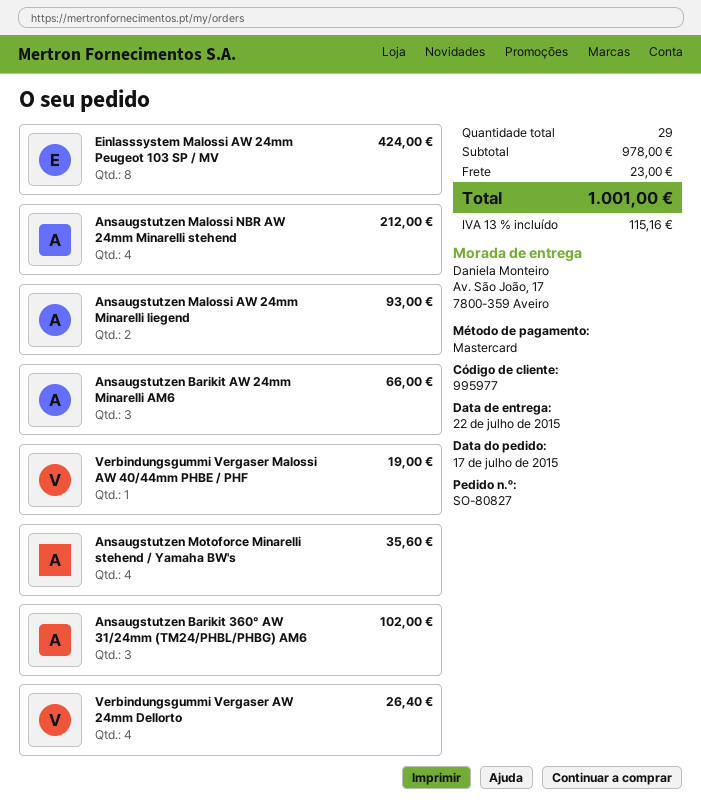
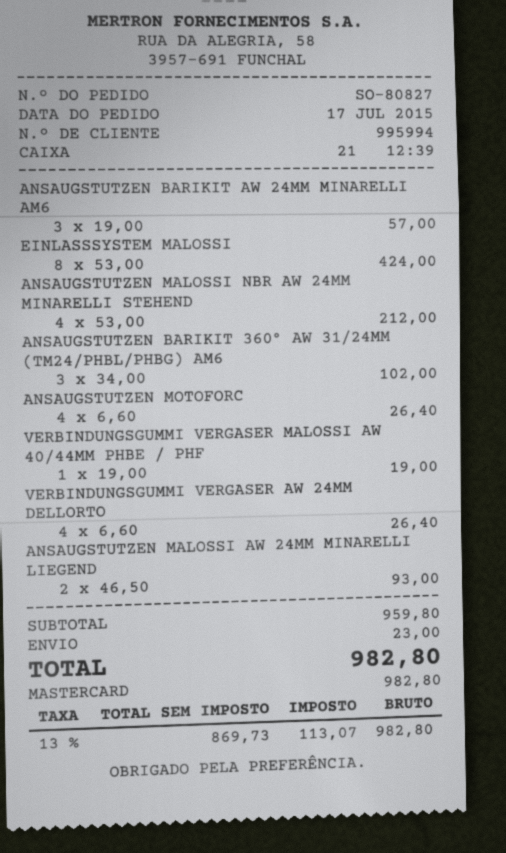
customer number: 995977 -> 995994
Ansaugstutzen Barikit AW 24mm Minarelli AM6: 3 for 66.00 -> 3 for 57.00
Ansaugstutzen Motoforce Minarelli stehend / Yamaha BW's: 4 for 35.60 -> 4 for 26.40
subtotal: 978.00 -> 959.80
tax: 13% = 115.16 -> 13% = 113.07
total: 1001.00 -> 982.80

